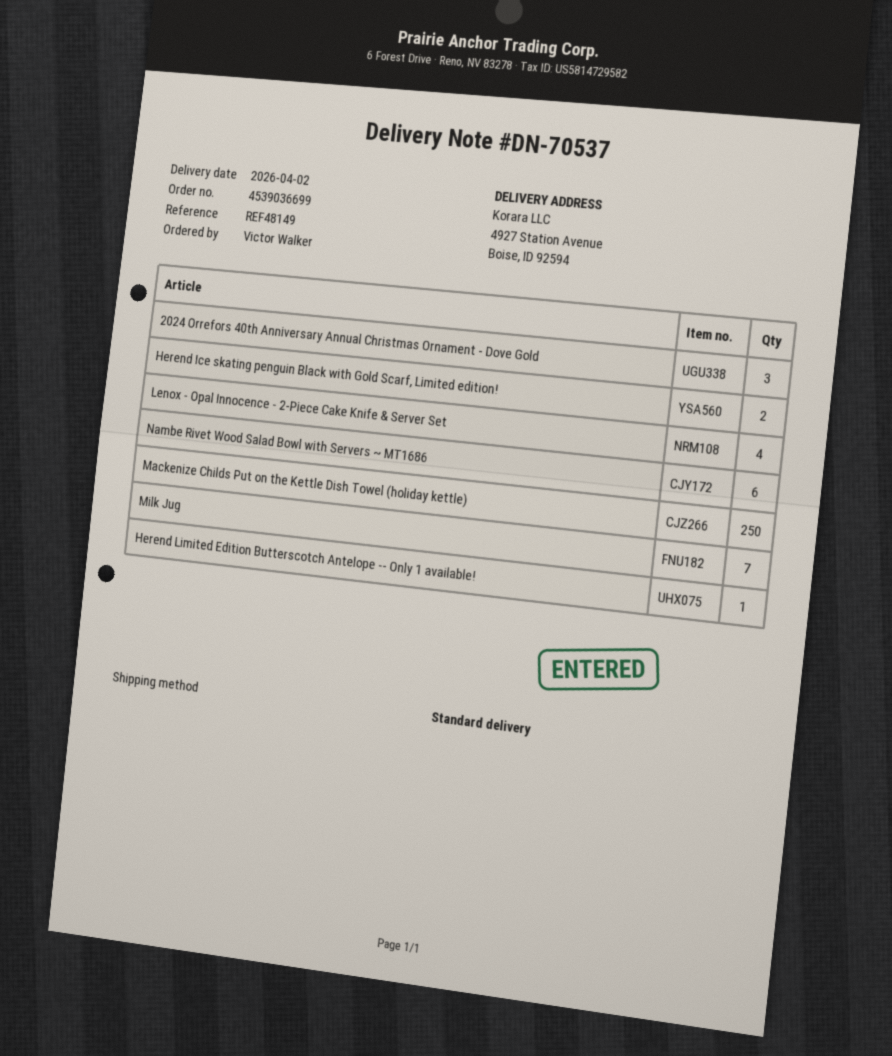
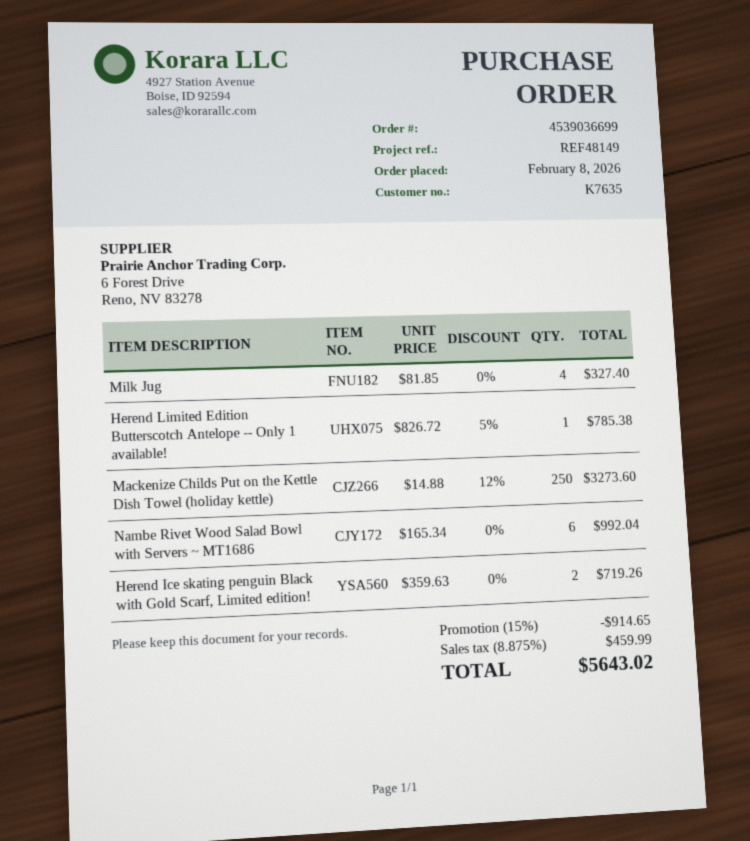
2024 Orrefors 40th Anniversary Annual Christmas Ornament - Dove Gold: 3 -> none
Lenox - Opal Innocence - 2-Piece Cake Knife & Server Set: 4 -> none
Milk Jug: 7 -> 4

